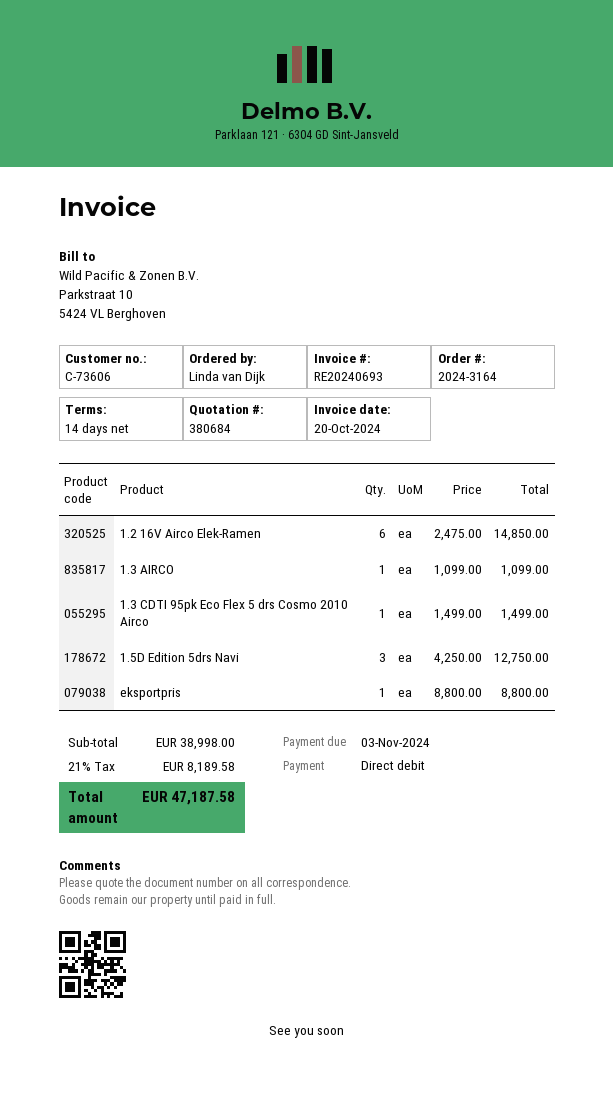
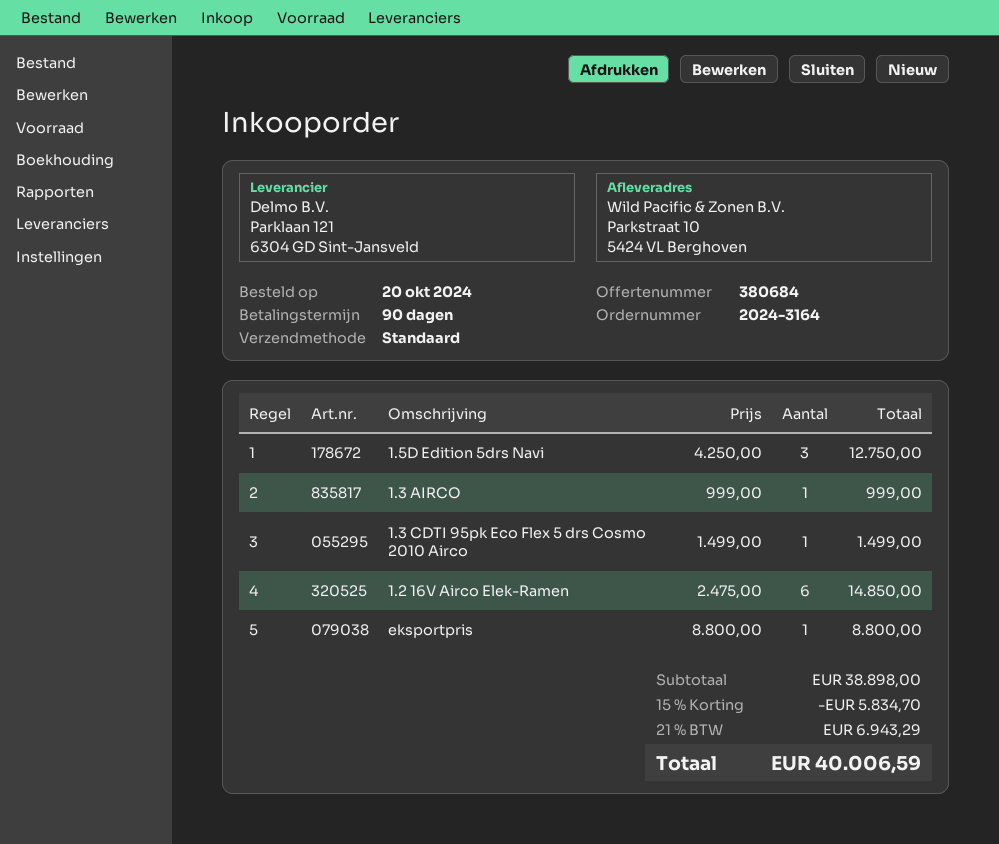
payment terms: 14 days -> 90 days
1.3 AIRCO: 1 x 1099.00 = 1099.00 -> 1 x 999.00 = 999.00
subtotal: 38998.00 -> 38898.00
discount: none -> 15% = 5834.70
tax: 21% = 8189.58 -> 21% = 6943.29
total: 47187.58 -> 40006.59

